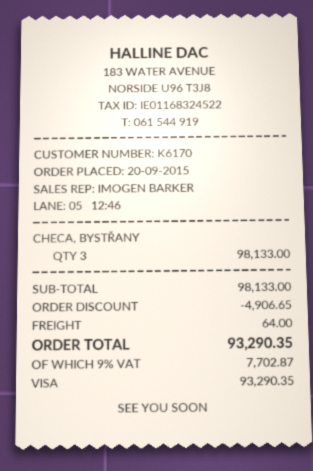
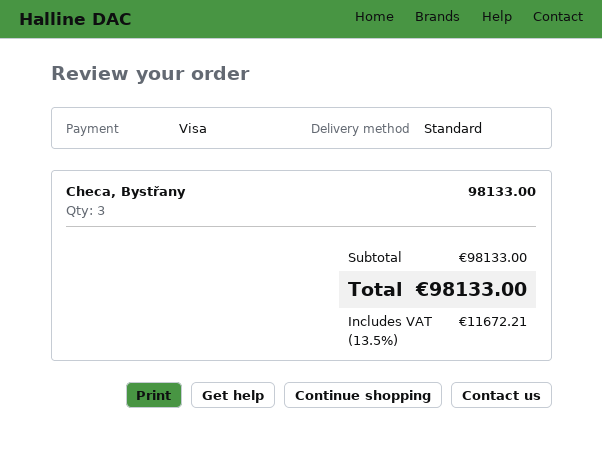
discount: 4906.65 -> none
shipping: 64.00 -> none
tax: 9% = 7702.87 -> 13.5% = 11672.21
total: 93290.35 -> 98133.00

